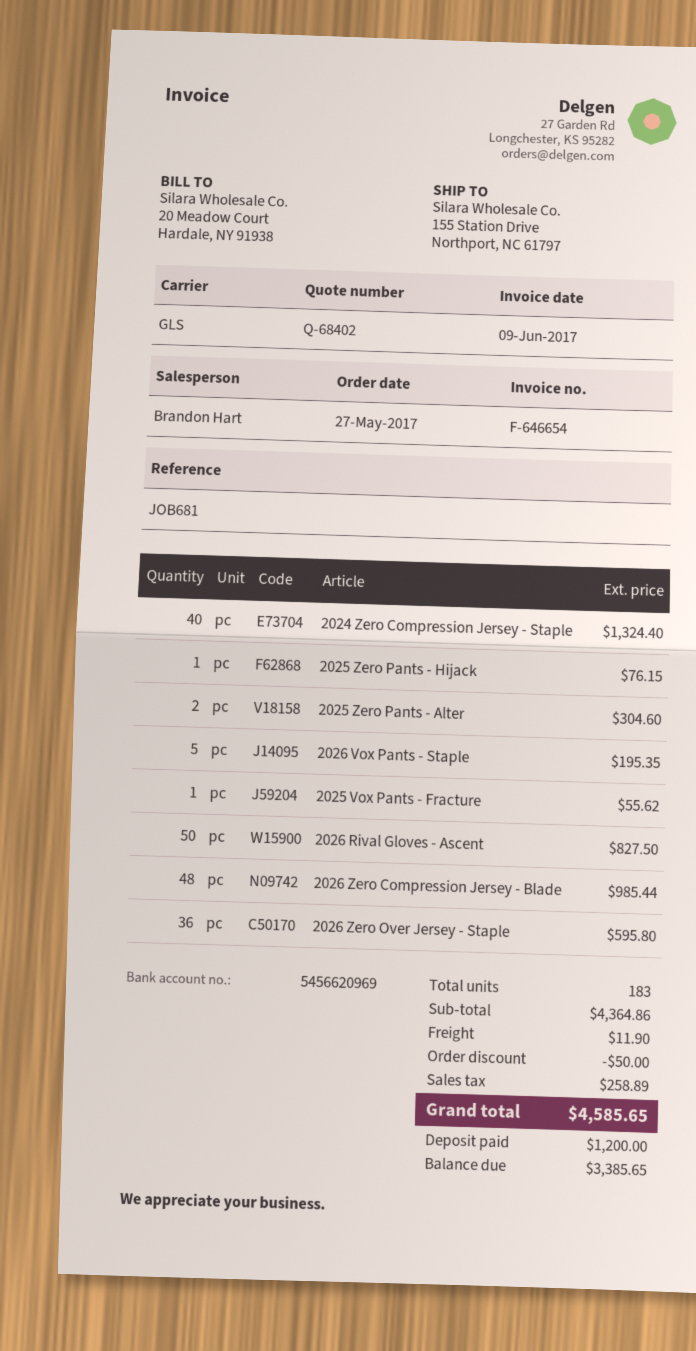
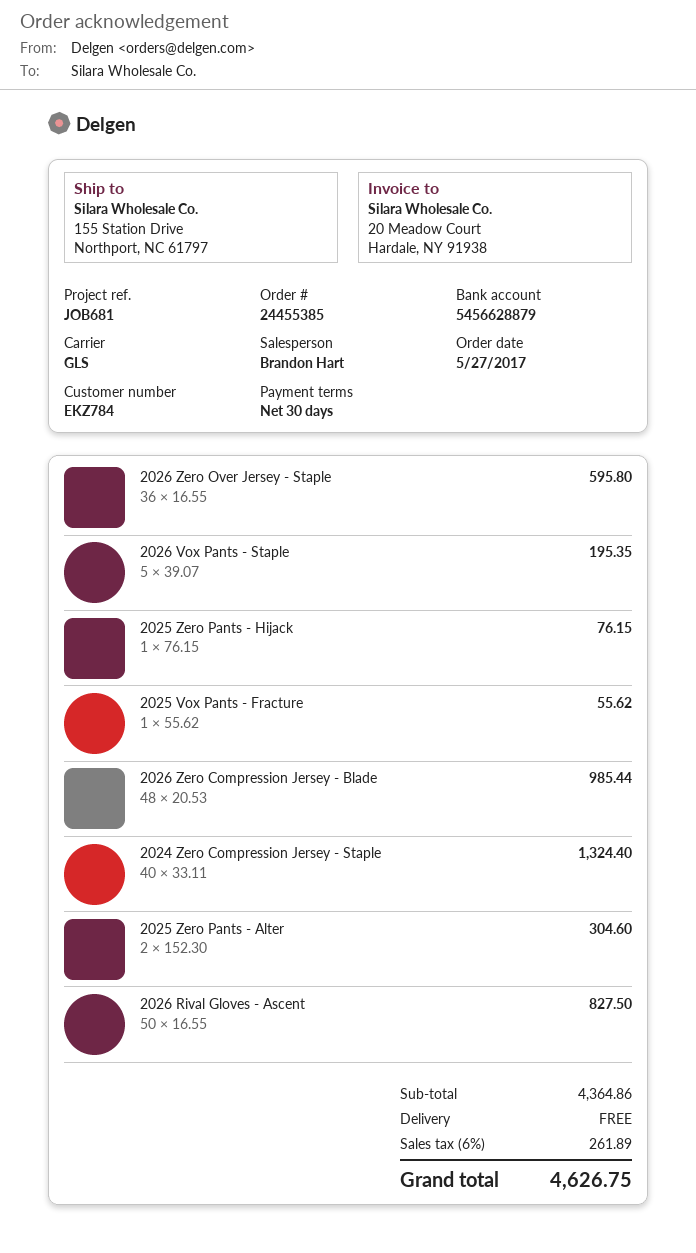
bank account: 5456620969 -> 5456628879
discount: 50.00 -> none
shipping: 11.90 -> 0.00
tax: 258.89 -> 261.89
total: 4585.65 -> 4626.75

